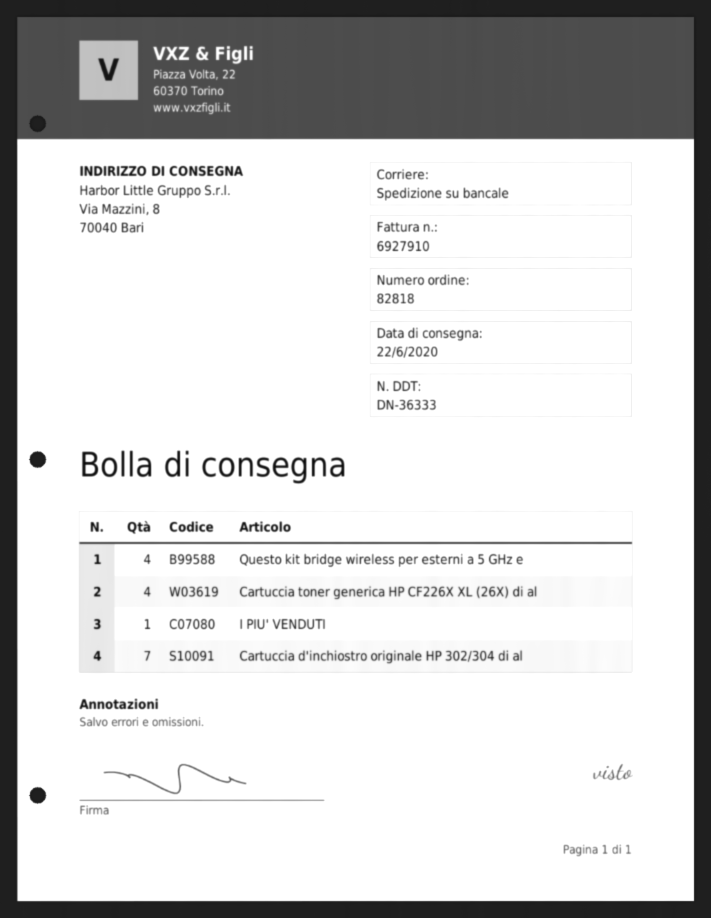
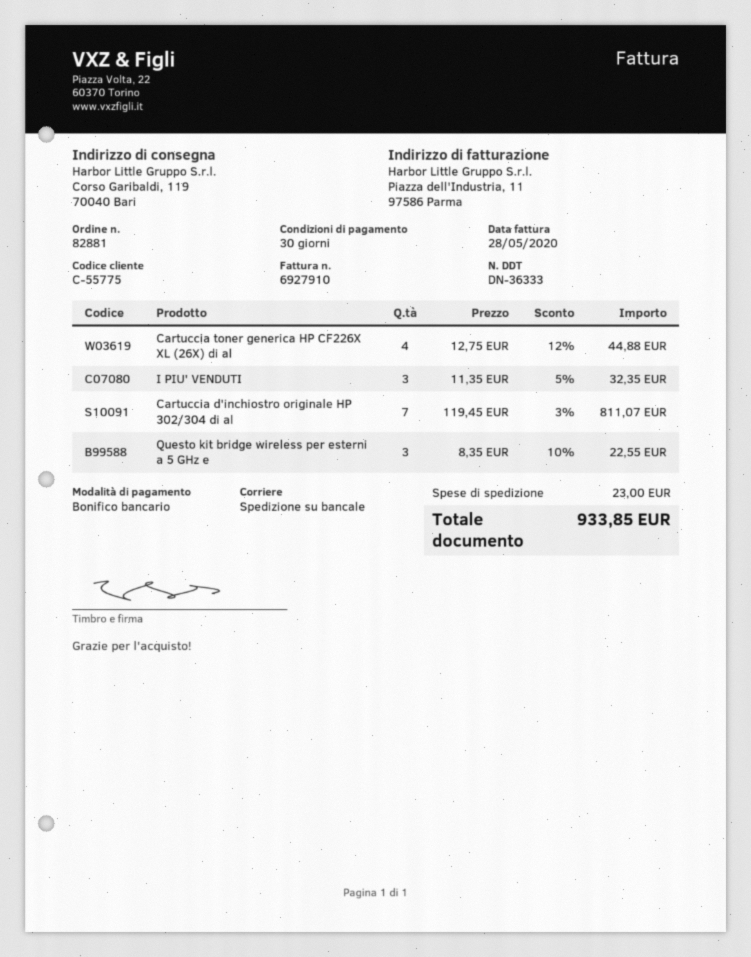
order number: 82818 -> 82881
ship to: Via Mazzini, 8, 70040 Bari -> Corso Garibaldi, 119, 70040 Bari
Questo kit bridge wireless per esterni a 5 GHz e: 4 -> 3
I PIU' VENDUTI: 1 -> 3

